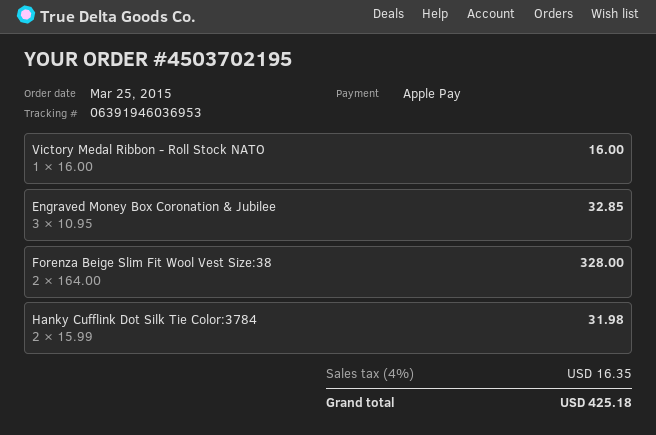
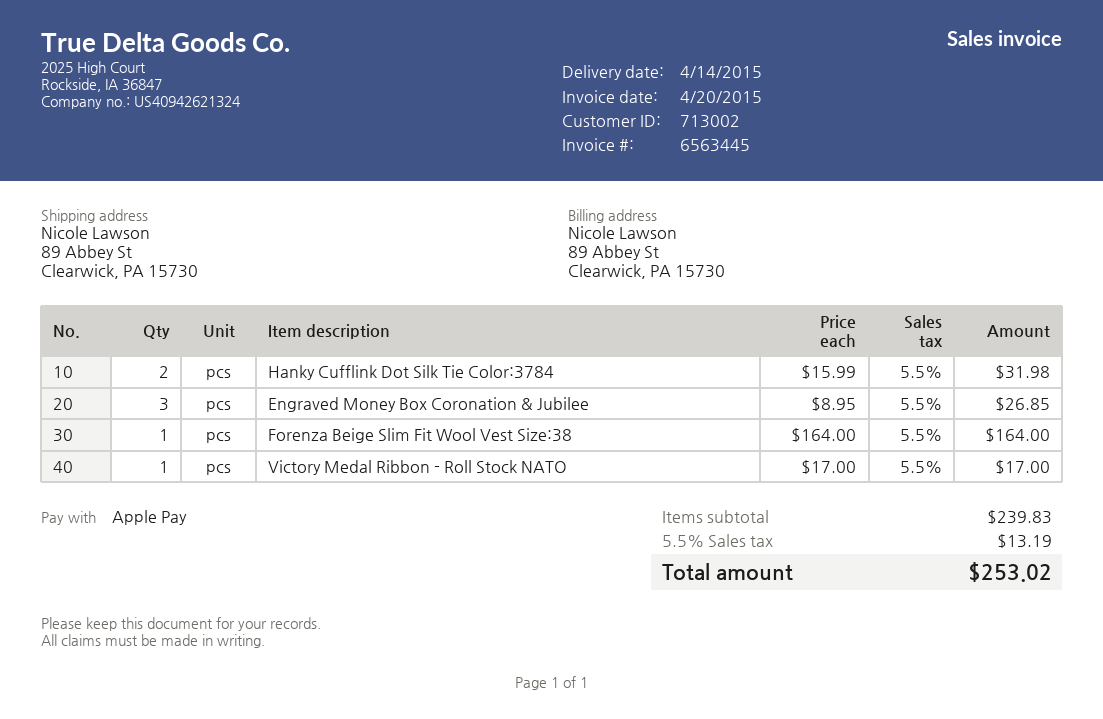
Victory Medal Ribbon - Roll Stock NATO: 1 x 16.00 = 16.00 -> 1 x 17.00 = 17.00
Engraved Money Box Coronation & Jubilee: 3 x 10.95 = 32.85 -> 3 x 8.95 = 26.85
Forenza Beige Slim Fit Wool Vest Size:38: 2 x 164.00 = 328.00 -> 1 x 164.00 = 164.00
tax: 4% = 16.35 -> 5.5% = 13.19
total: 425.18 -> 253.02

